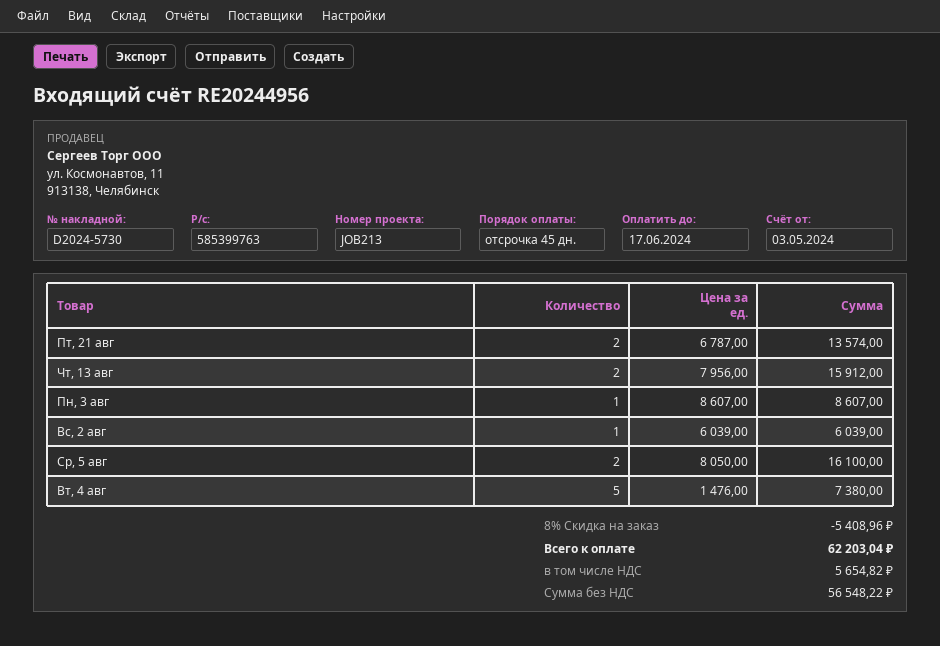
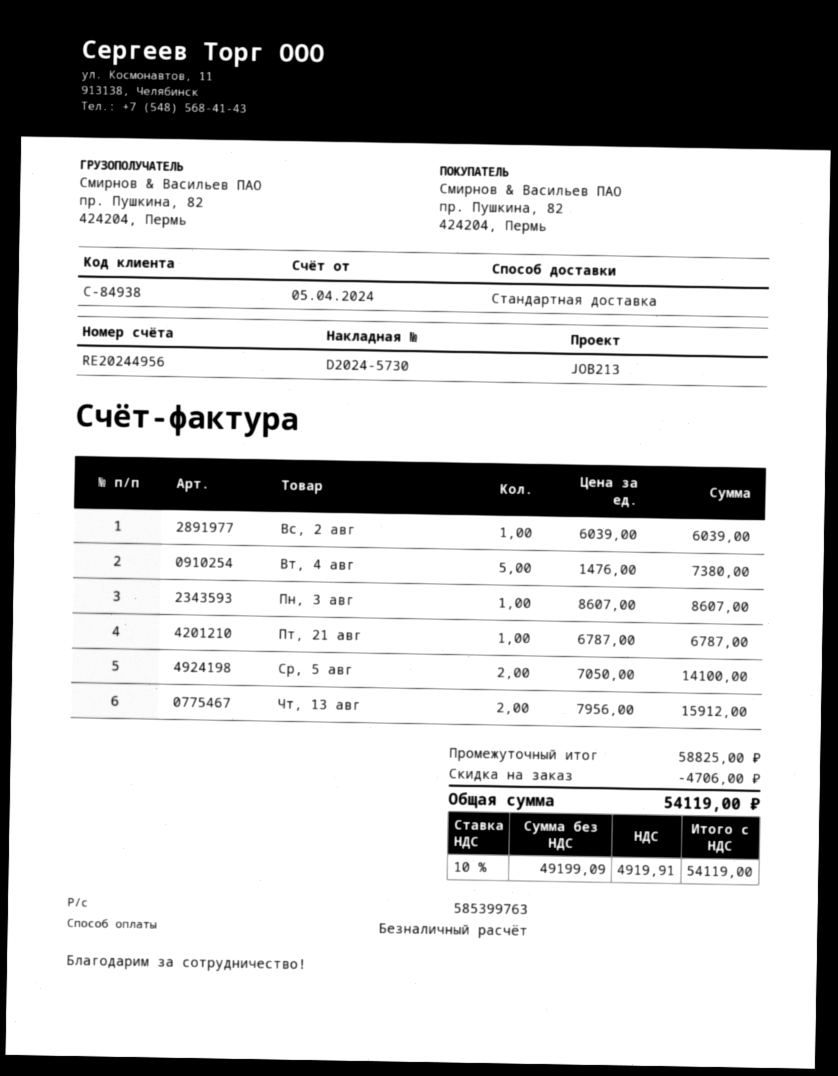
invoice date: 2024-05-03 -> 2024-04-05
Пт, 21 авг: 2 x 6787.00 = 13574.00 -> 1 x 6787.00 = 6787.00
Ср, 5 авг: 2 x 8050.00 = 16100.00 -> 2 x 7050.00 = 14100.00
discount: 5408.96 -> 4706.00
net: 56548.22 -> 49199.09
tax: 5654.82 -> 4919.91
total: 62203.04 -> 54119.00

